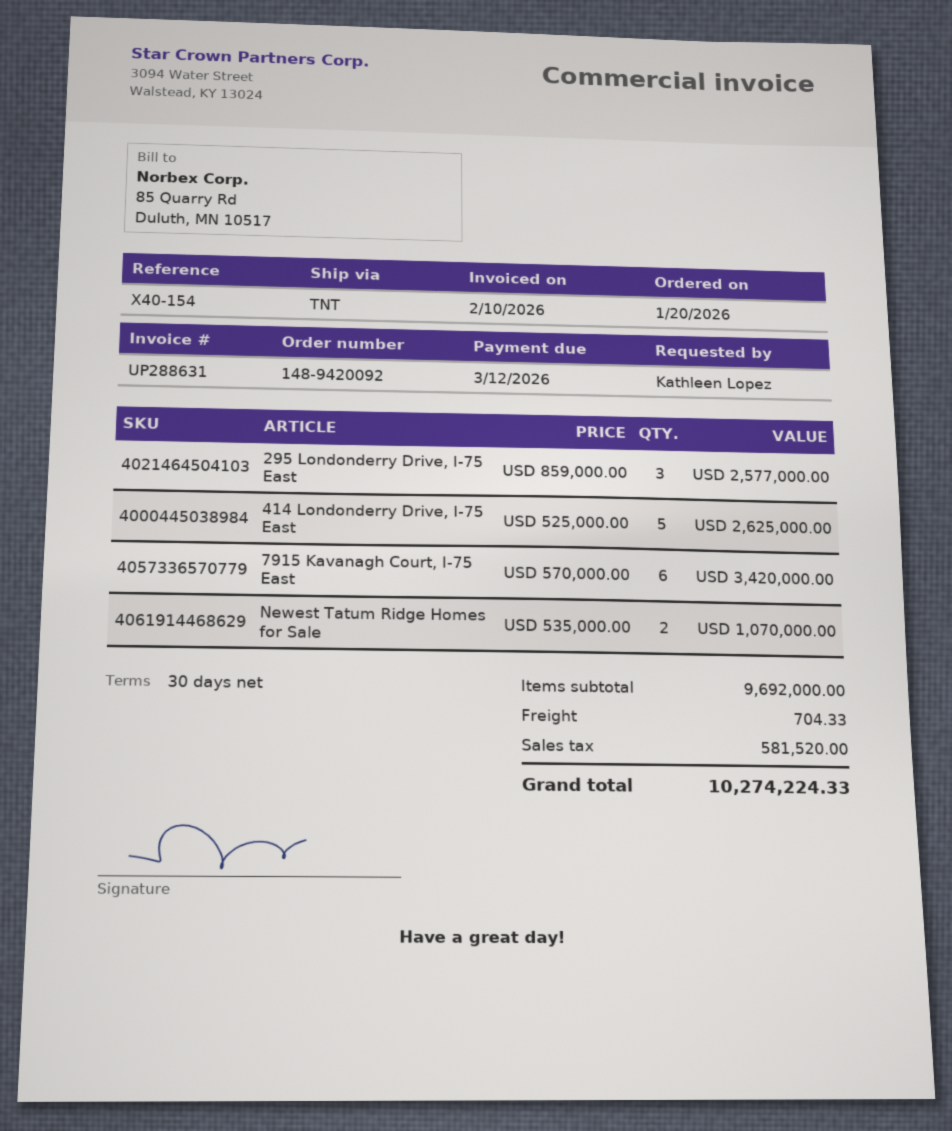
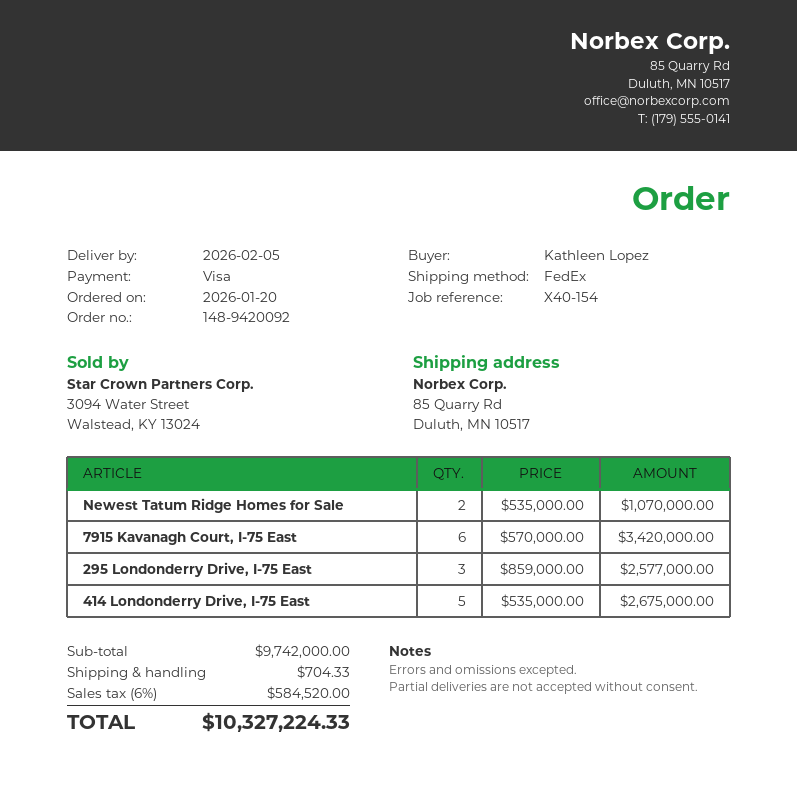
shipping method: TNT -> FedEx
414 Londonderry Drive, I-75 East: 5 x 525000.00 = 2625000.00 -> 5 x 535000.00 = 2675000.00
subtotal: 9692000.00 -> 9742000.00
tax: 581520.00 -> 584520.00
total: 10274224.33 -> 10327224.33

